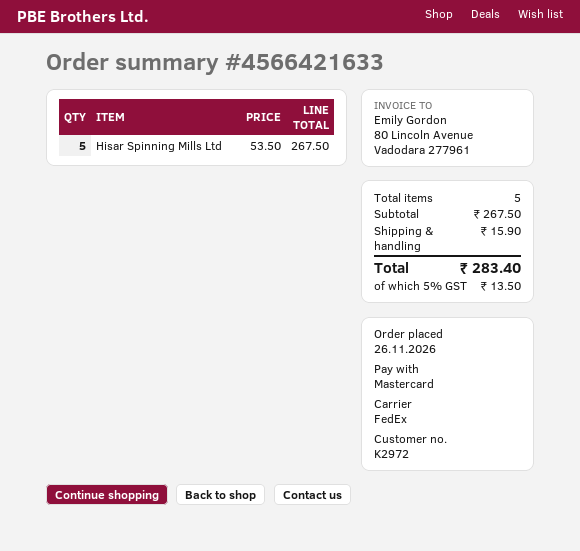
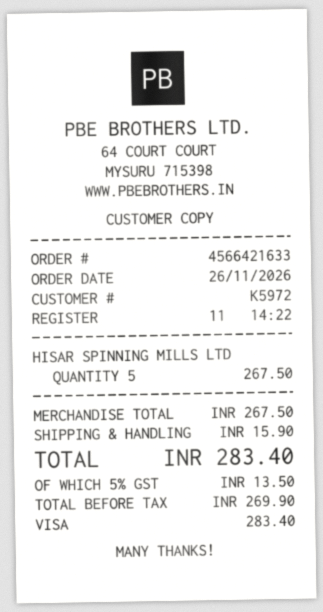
customer number: K2972 -> K5972
payment method: Mastercard -> Visa

